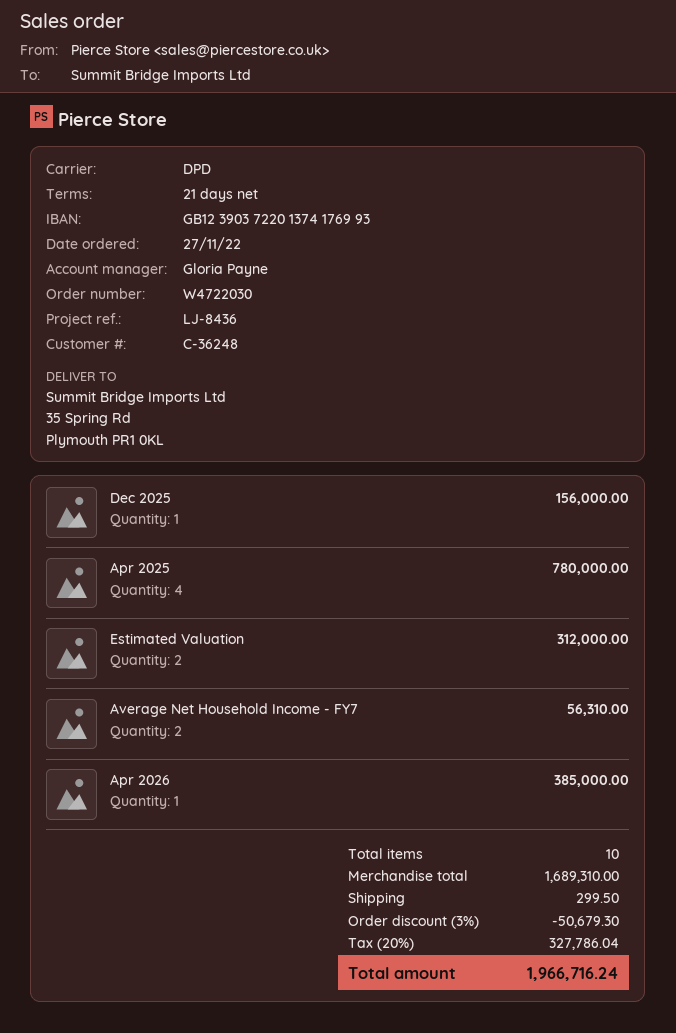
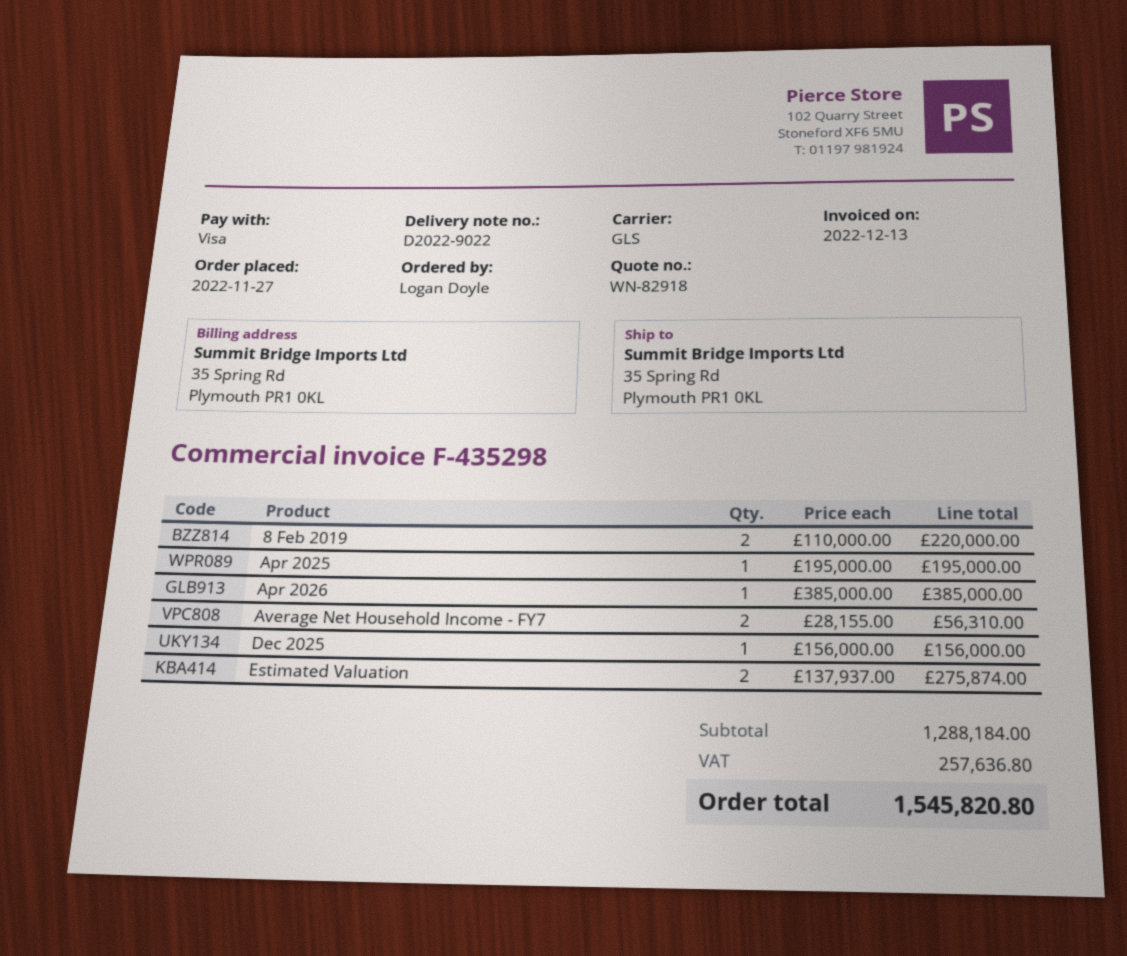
shipping method: DPD -> GLS
Apr 2025: 4 for 780000.00 -> 1 for 195000.00
Estimated Valuation: 2 for 312000.00 -> 2 for 275874.00
8 Feb 2019: none -> 2 for 220000.00
subtotal: 1689310.00 -> 1288184.00
discount: 3% = 50679.30 -> none
shipping: 299.50 -> none
tax: 327786.04 -> 257636.80
total: 1966716.24 -> 1545820.80

